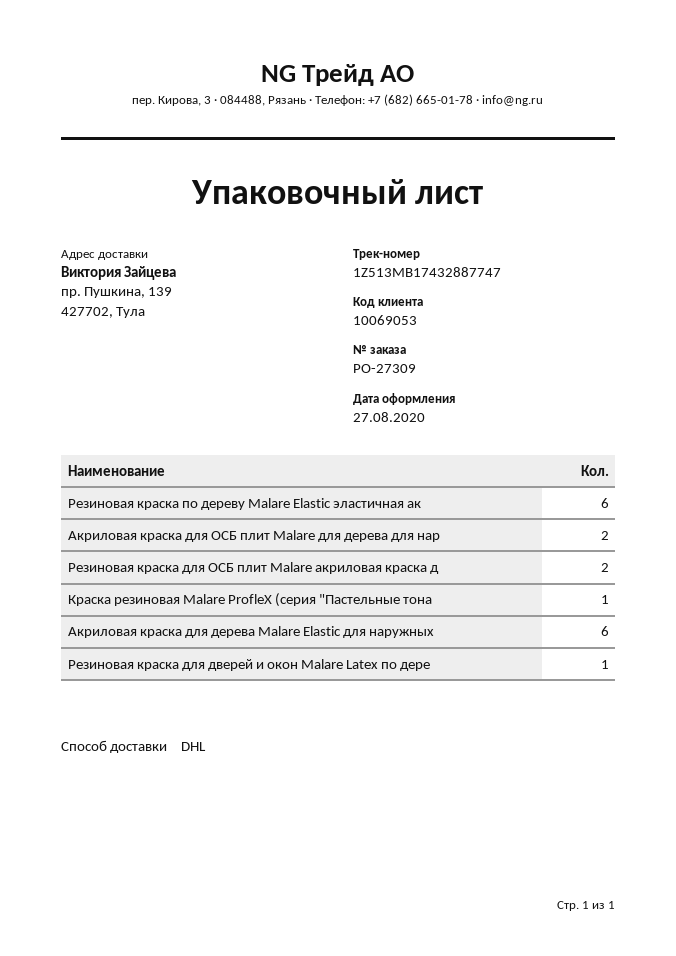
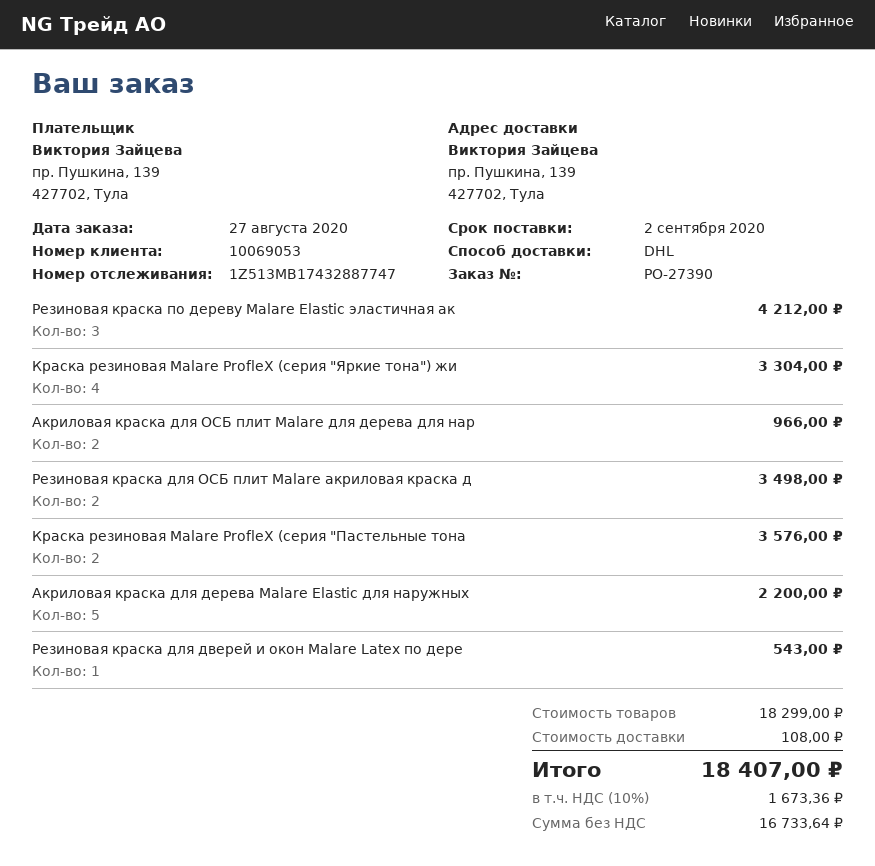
order number: PO-27309 -> PO-27390
Резиновая краска по дереву Malare Elastic эластичная ак: 6 -> 3
Краска резиновая Malare ProfleX (серия "Пастельные тона: 1 -> 2
Акриловая краска для дерева Malare Elastic для наружных: 6 -> 5
Краска резиновая Malare ProfleX (серия "Яркие тона") жи: none -> 4

